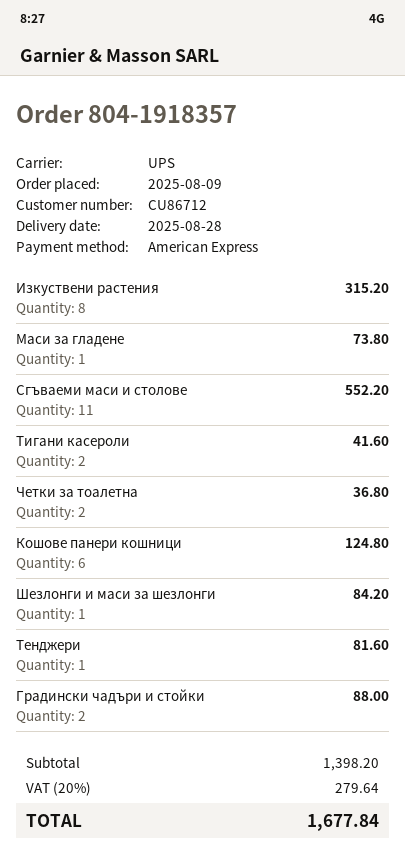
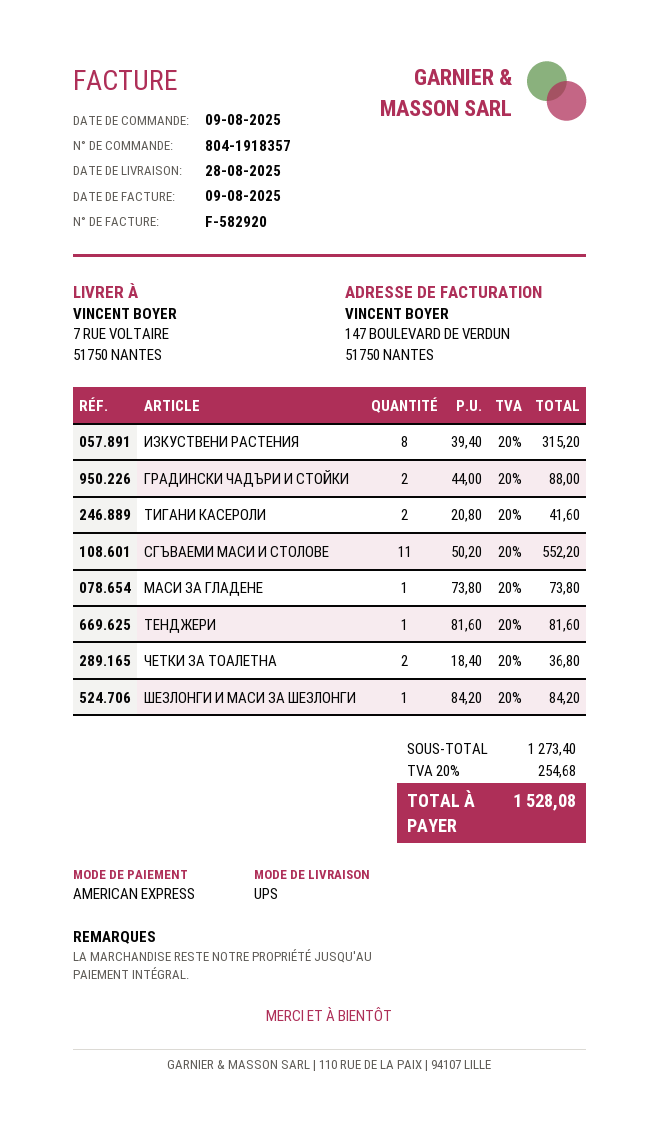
Кошове панери кошници: 6 for 124.80 -> none
subtotal: 1398.20 -> 1273.40
tax: 20% = 279.64 -> 20% = 254.68
total: 1677.84 -> 1528.08

